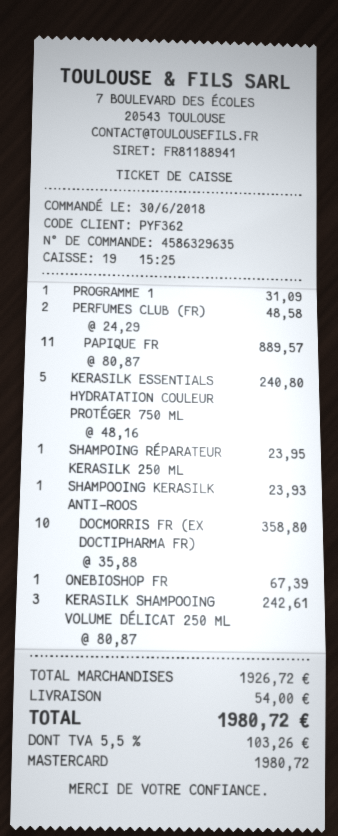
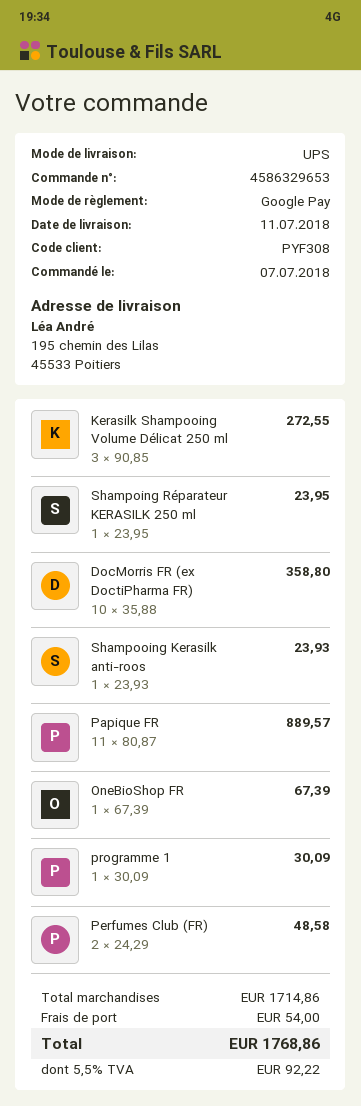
order number: 4586329635 -> 4586329653
order date: 2018-06-30 -> 2018-07-07
customer number: PYF362 -> PYF308
payment method: Mastercard -> Google Pay
PROGRAMME 1: 1 x 31.09 = 31.09 -> 1 x 30.09 = 30.09
KERASILK ESSENTIALS HYDRATATION COULEUR PROTÉGER 750 ML: 5 x 48.16 = 240.80 -> none
KERASILK SHAMPOOING VOLUME DÉLICAT 250 ML: 3 x 80.87 = 242.61 -> 3 x 90.85 = 272.55
subtotal: 1926.72 -> 1714.86
tax: 5.5% = 103.26 -> 5.5% = 92.22
total: 1980.72 -> 1768.86

